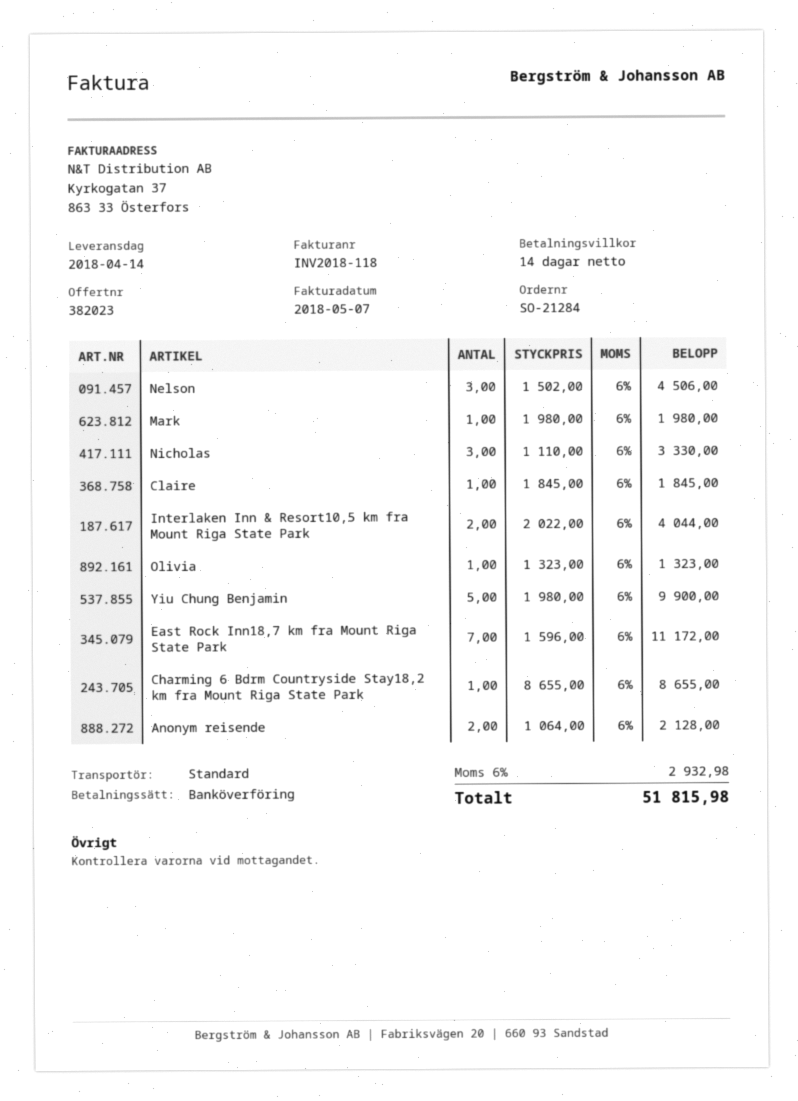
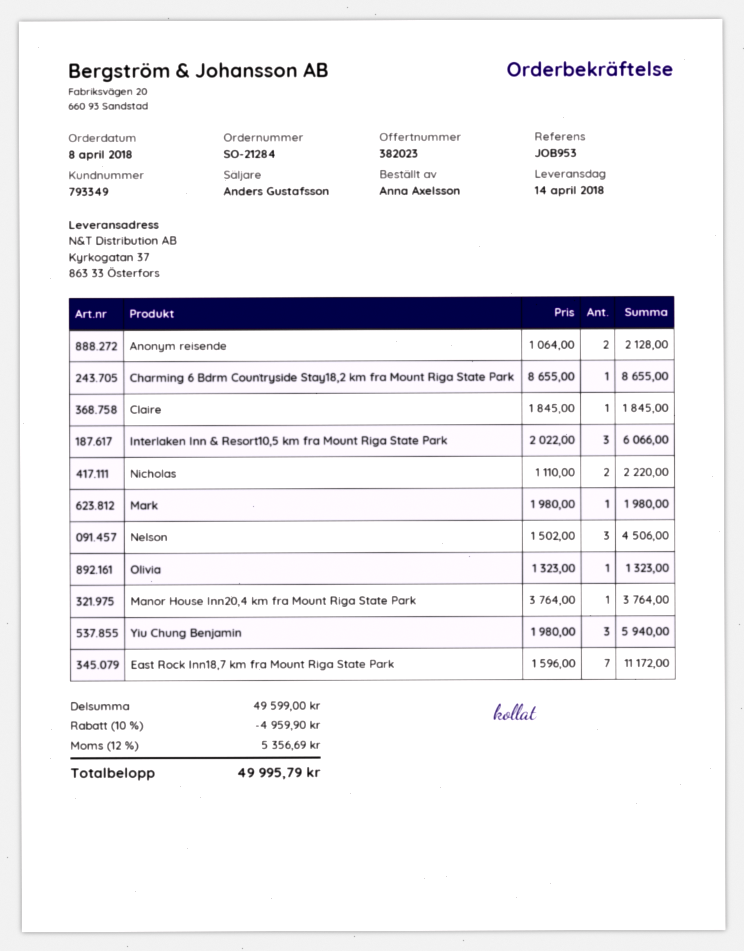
Nicholas: 3 x 1110.00 = 3330.00 -> 2 x 1110.00 = 2220.00
Interlaken Inn & Resort10,5 km fra Mount Riga State Park: 2 x 2022.00 = 4044.00 -> 3 x 2022.00 = 6066.00
Yiu Chung Benjamin: 5 x 1980.00 = 9900.00 -> 3 x 1980.00 = 5940.00
Manor House Inn20,4 km fra Mount Riga State Park: none -> 1 x 3764.00 = 3764.00
discount: none -> 10% = 4959.90
tax: 6% = 2932.98 -> 12% = 5356.69
total: 51815.98 -> 49995.79

